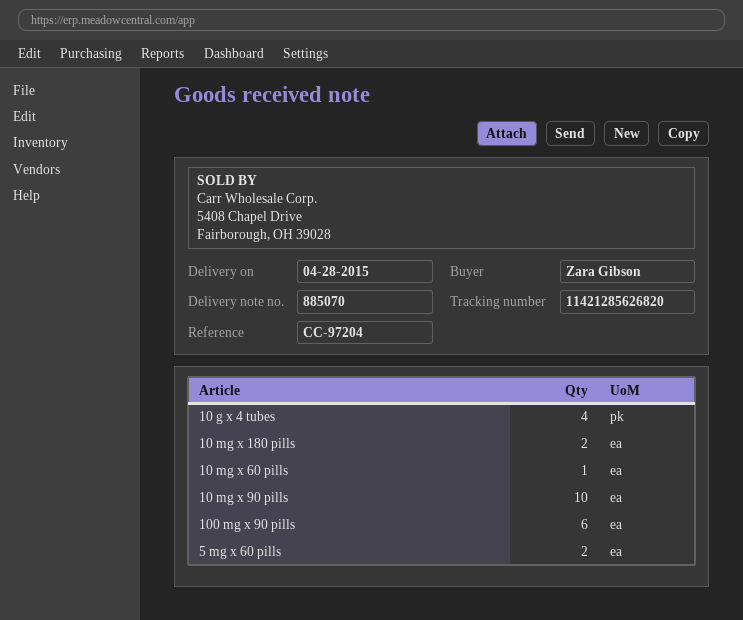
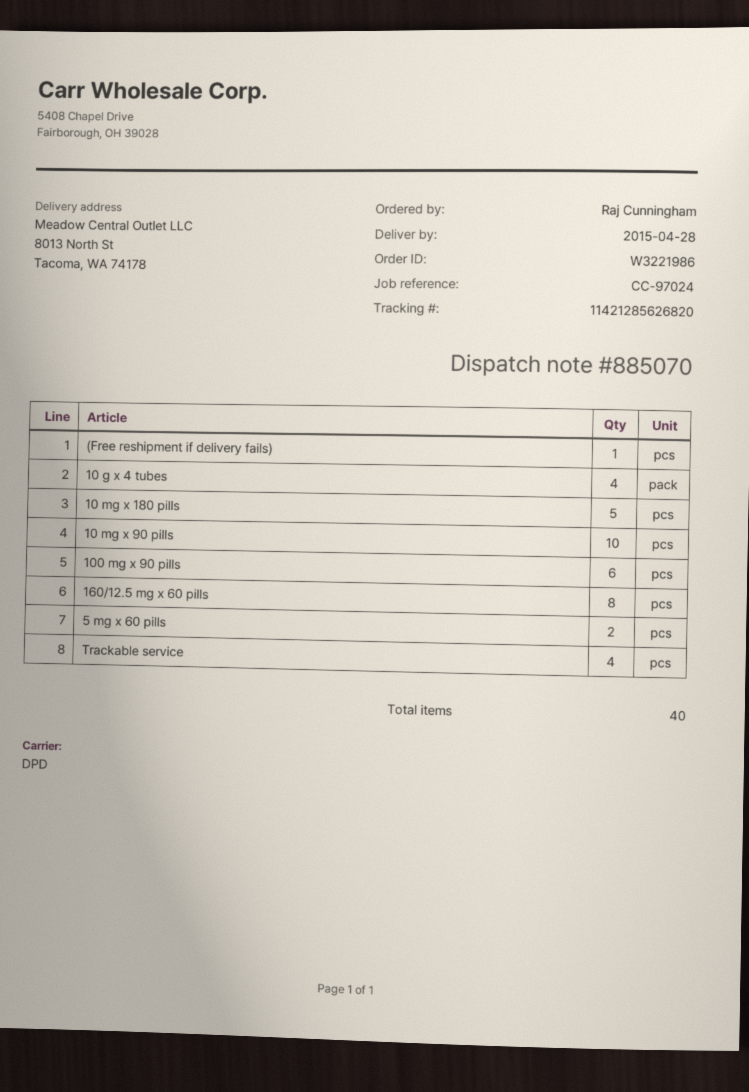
reference: CC-97204 -> CC-97024
ordered by: Zara Gibson -> Raj Cunningham
10 mg x 180 pills: 2 -> 5
10 mg x 60 pills: 1 -> none
(Free reshipment if delivery fails): none -> 1
160/12.5 mg x 60 pills: none -> 8
Trackable service: none -> 4

